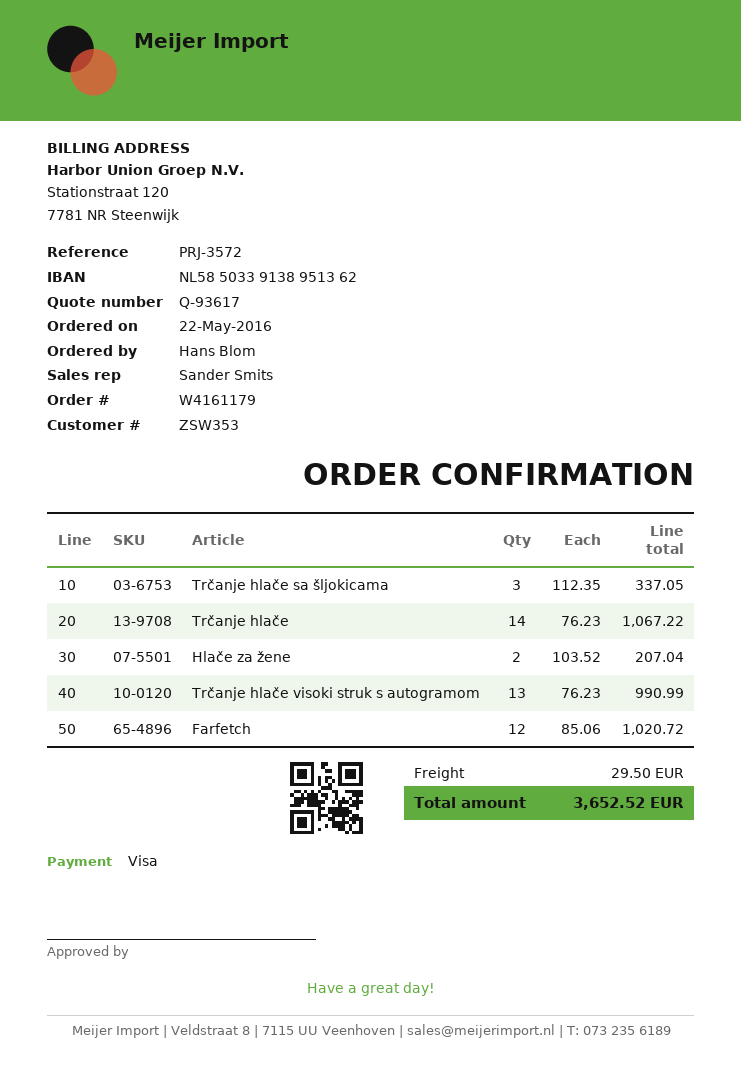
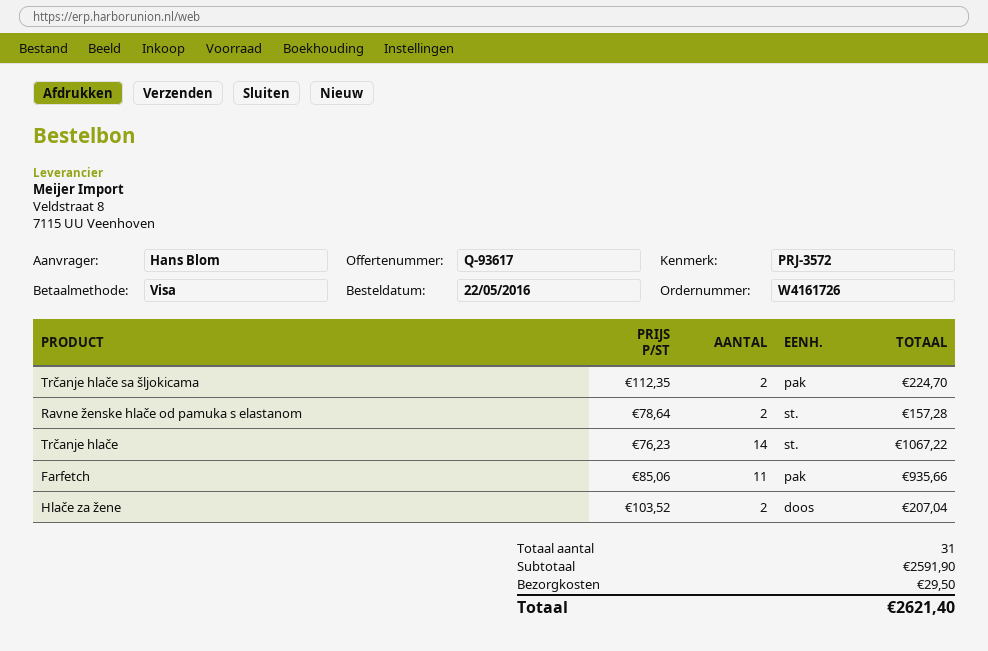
order number: W4161179 -> W4161726
Trčanje hlače sa šljokicama: 3 x 112.35 = 337.05 -> 2 x 112.35 = 224.70
Trčanje hlače visoki struk s autogramom: 13 x 76.23 = 990.99 -> none
Farfetch: 12 x 85.06 = 1020.72 -> 11 x 85.06 = 935.66
Ravne ženske hlače od pamuka s elastanom: none -> 2 x 78.64 = 157.28
total: 3652.52 -> 2621.40

